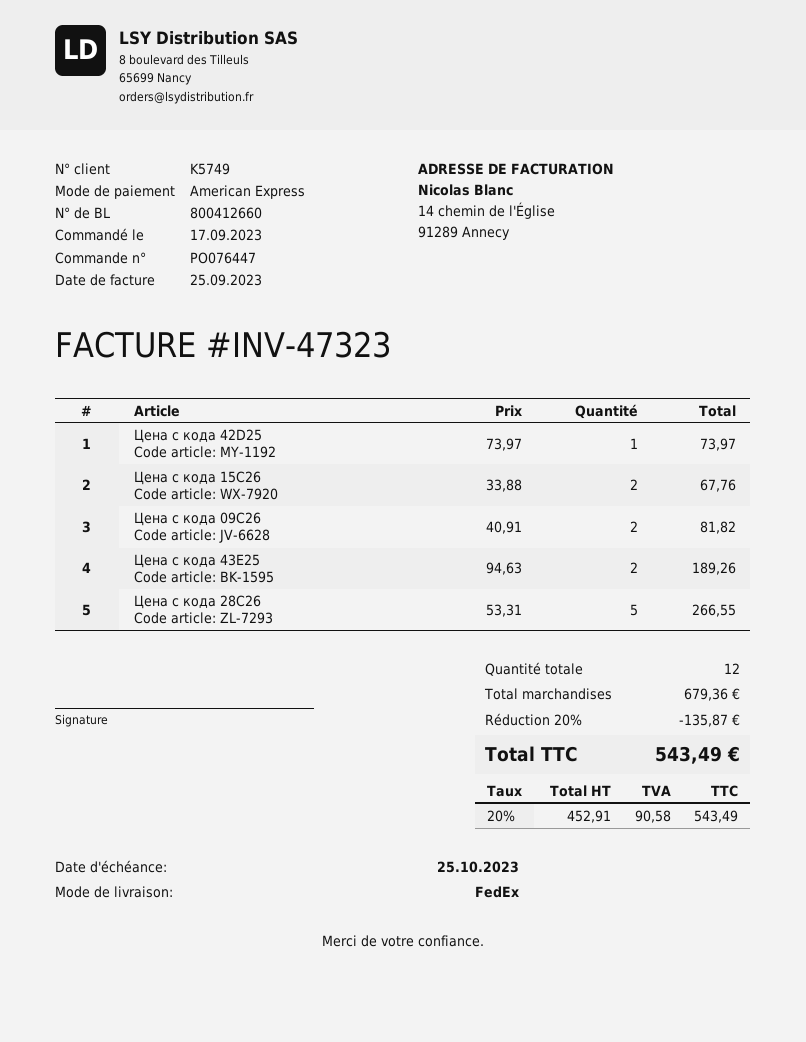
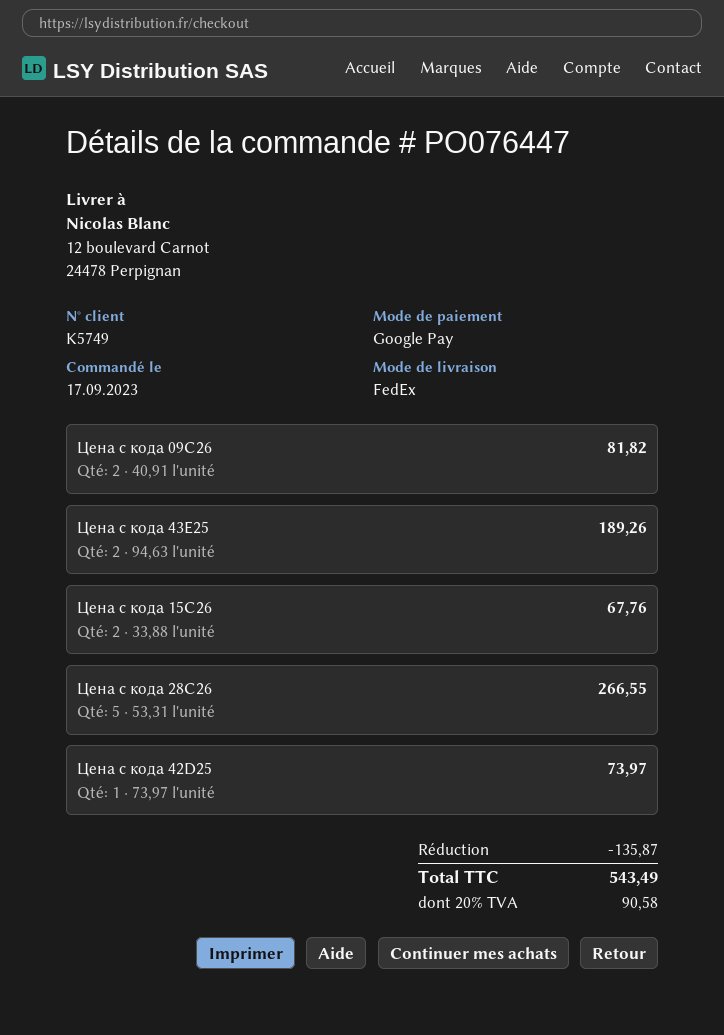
payment method: American Express -> Google Pay

